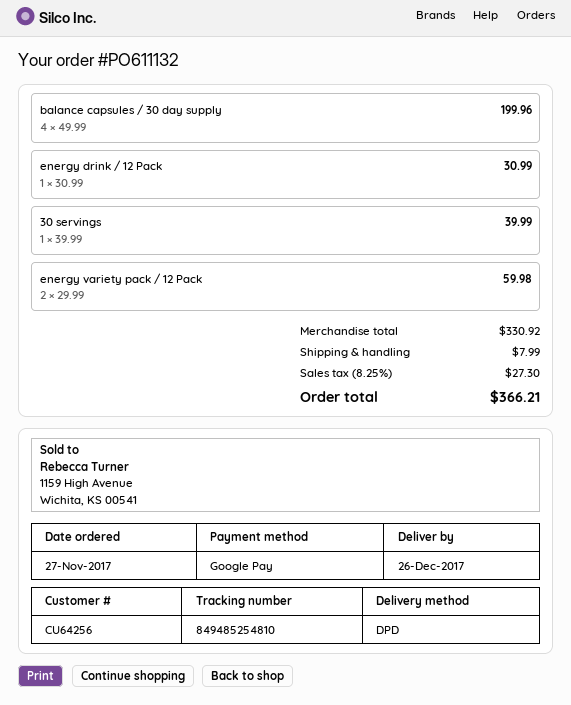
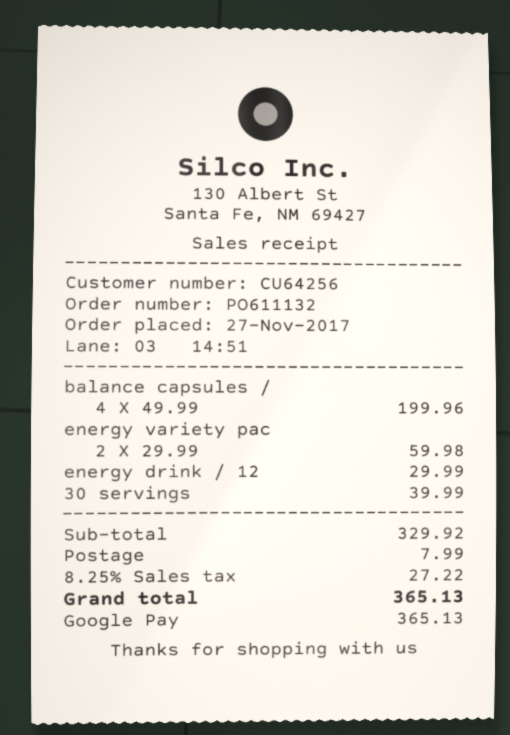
energy drink / 12 Pack: 1 x 30.99 = 30.99 -> 1 x 29.99 = 29.99
subtotal: 330.92 -> 329.92
tax: 8.25% = 27.30 -> 8.25% = 27.22
total: 366.21 -> 365.13

